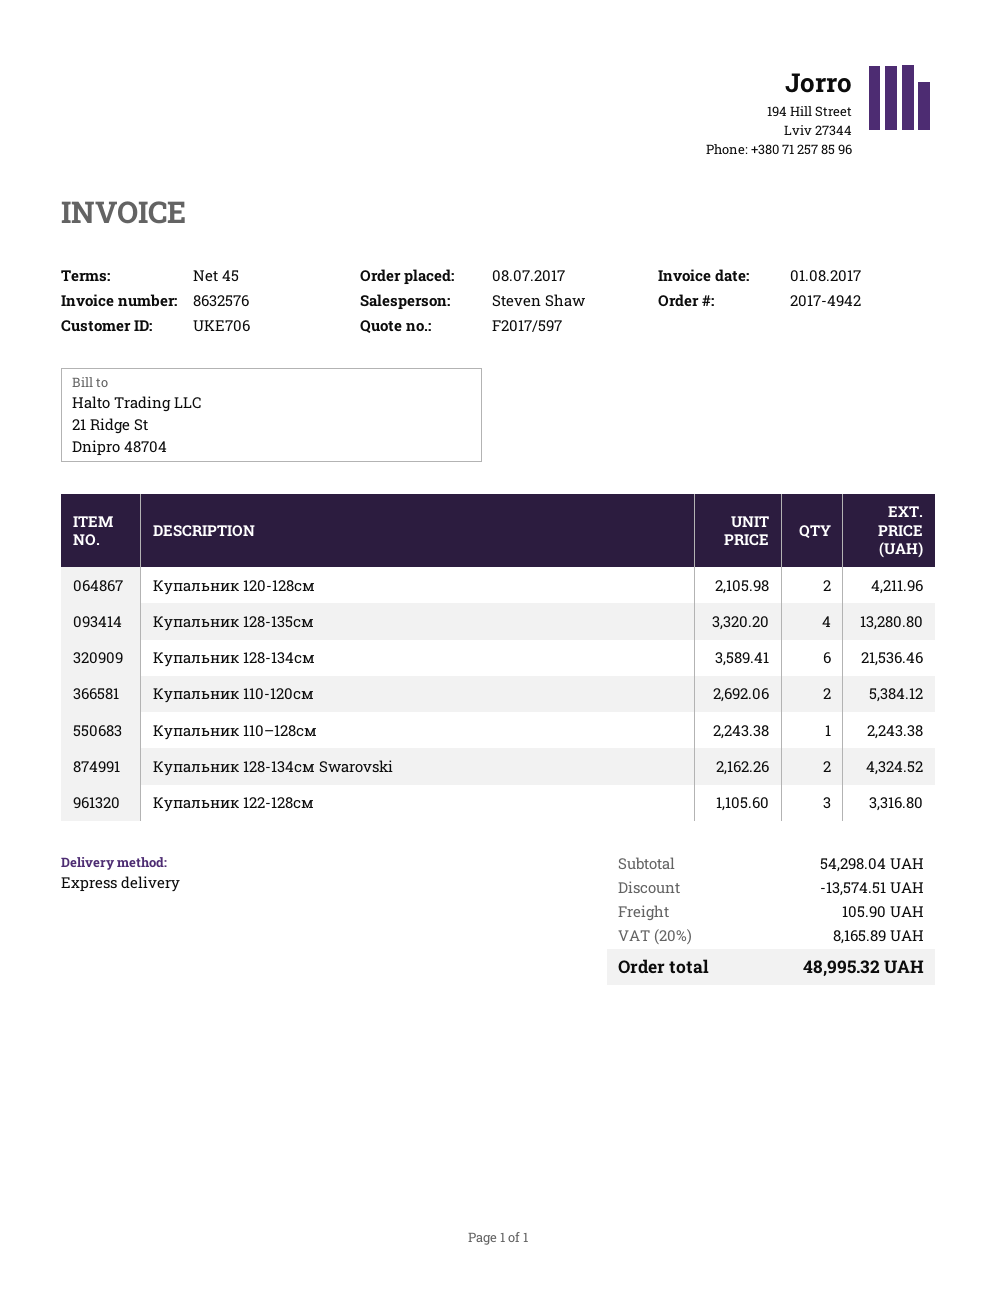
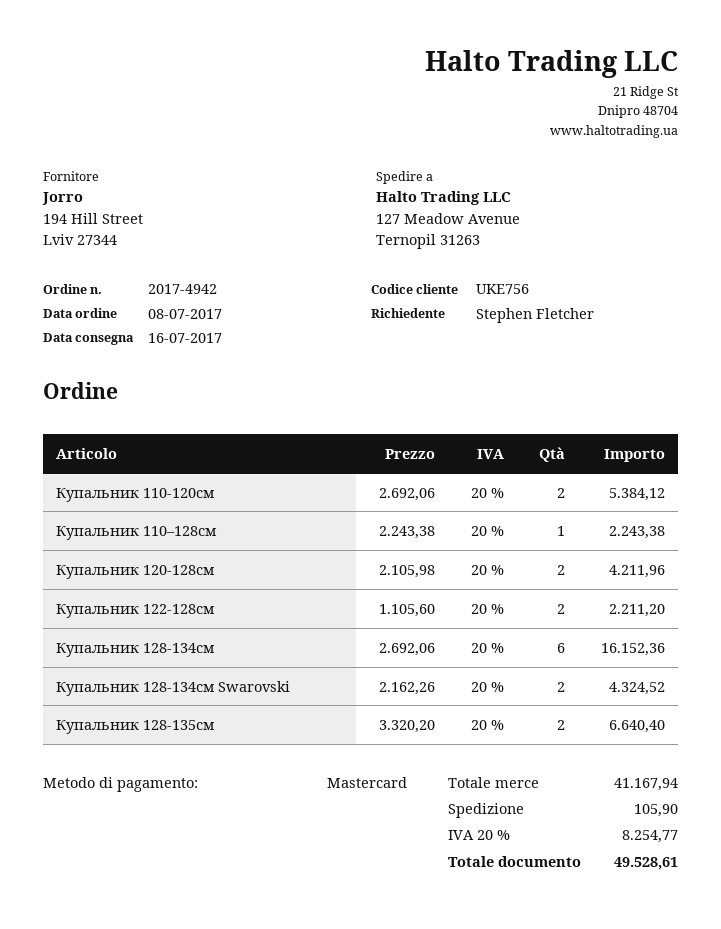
customer number: UKE706 -> UKE756
Купальник 128-135см: 4 x 3320.20 = 13280.80 -> 2 x 3320.20 = 6640.40
Купальник 128-134см: 6 x 3589.41 = 21536.46 -> 6 x 2692.06 = 16152.36
Купальник 122-128см: 3 x 1105.60 = 3316.80 -> 2 x 1105.60 = 2211.20
subtotal: 54298.04 -> 41167.94
discount: 13574.51 -> none
tax: 20% = 8165.89 -> 20% = 8254.77
total: 48995.32 -> 49528.61

